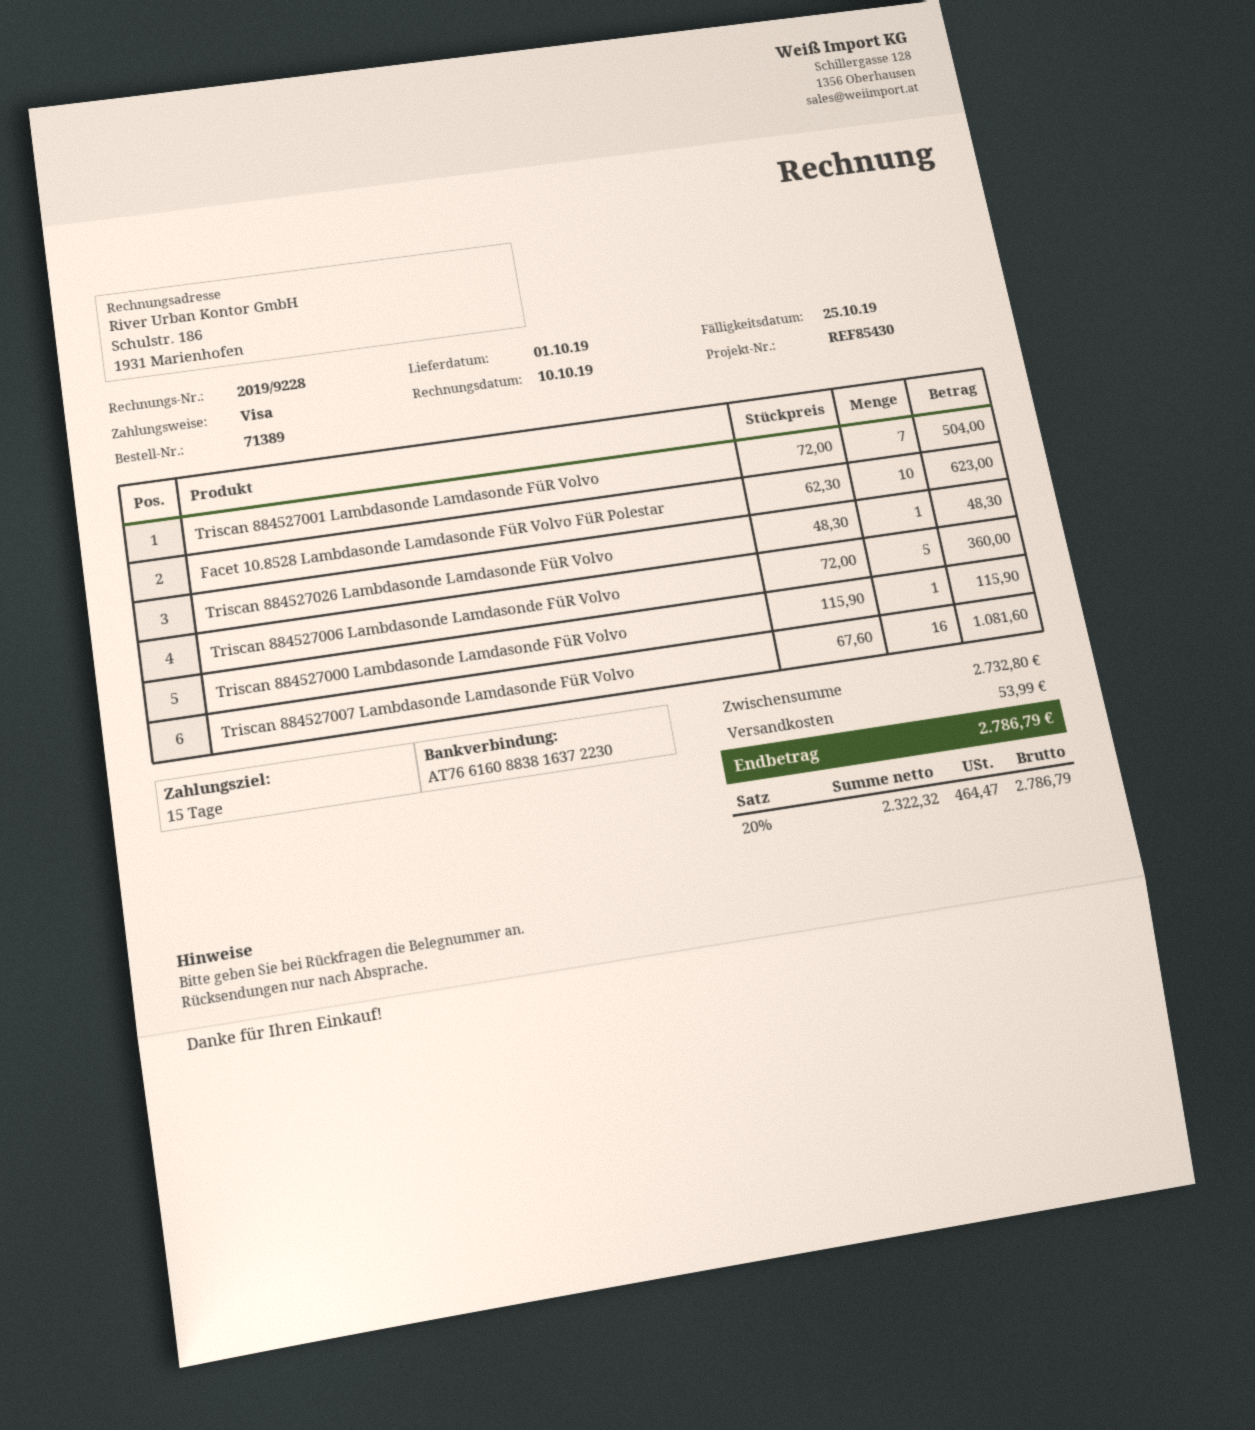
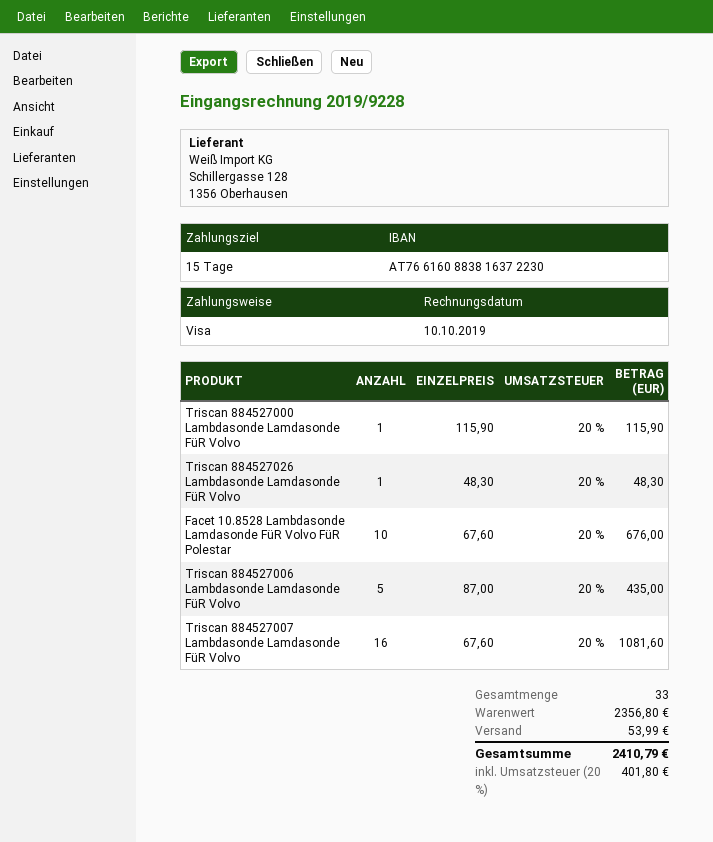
Triscan 884527001 Lambdasonde Lamdasonde FüR Volvo: 7 x 72.00 = 504.00 -> none
Facet 10.8528 Lambdasonde Lamdasonde FüR Volvo FüR Polestar: 10 x 62.30 = 623.00 -> 10 x 67.60 = 676.00
Triscan 884527006 Lambdasonde Lamdasonde FüR Volvo: 5 x 72.00 = 360.00 -> 5 x 87.00 = 435.00
subtotal: 2732.80 -> 2356.80
tax: 20% = 464.47 -> 20% = 401.80
total: 2786.79 -> 2410.79

